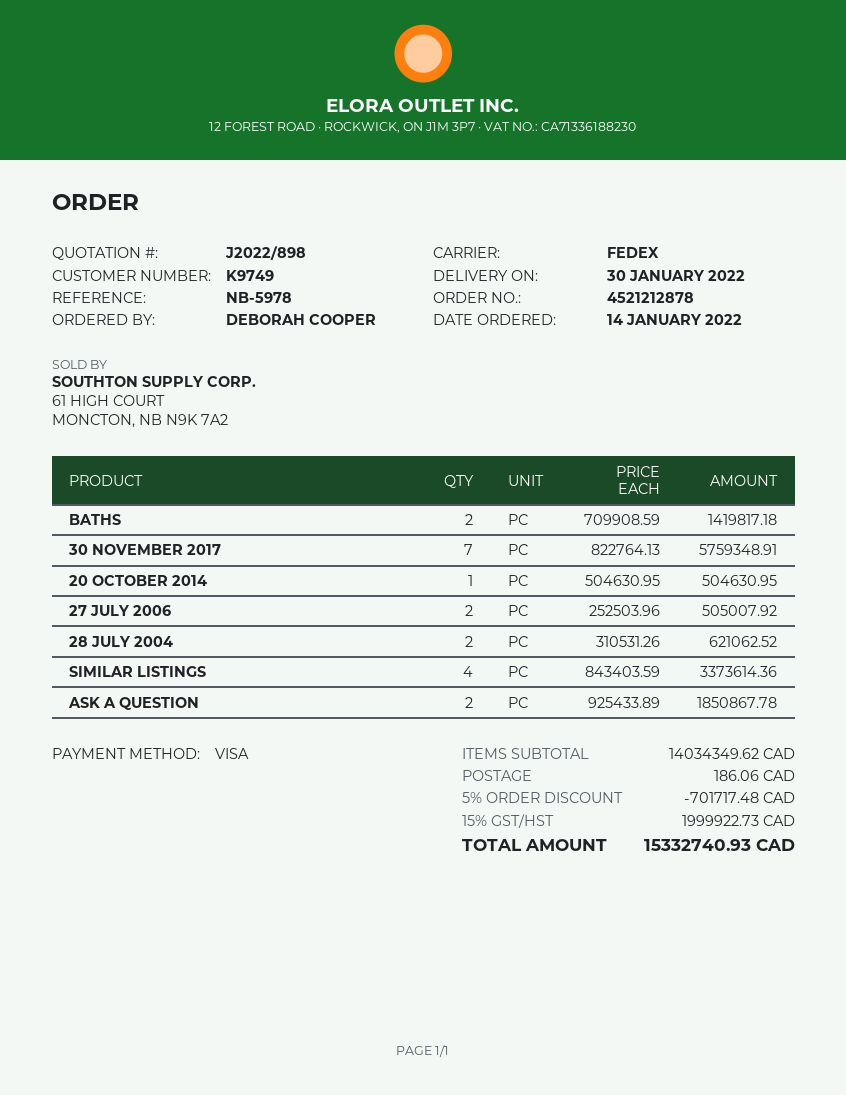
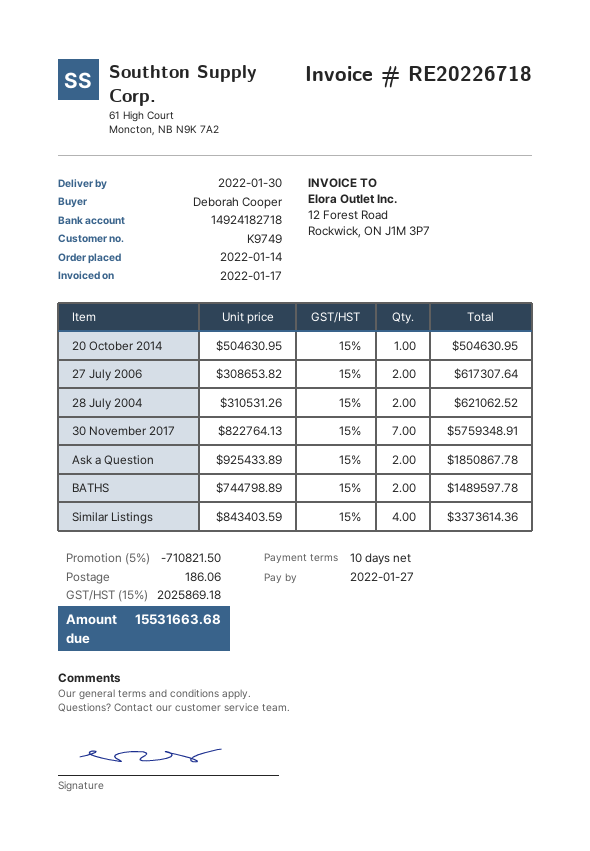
BATHS: 2 x 709908.59 = 1419817.18 -> 2 x 744798.89 = 1489597.78
27 JULY 2006: 2 x 252503.96 = 505007.92 -> 2 x 308653.82 = 617307.64
discount: 5% = 701717.48 -> 5% = 710821.50
tax: 15% = 1999922.73 -> 15% = 2025869.18
total: 15332740.93 -> 15531663.68

